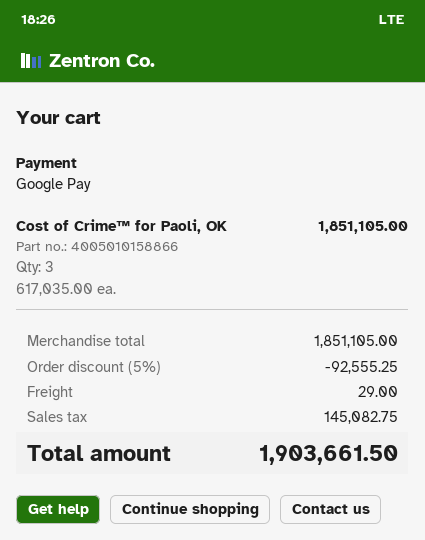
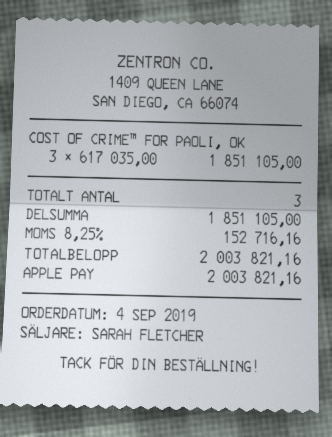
payment method: Google Pay -> Apple Pay
discount: 5% = 92555.25 -> none
shipping: 29.00 -> none
tax: 145082.75 -> 152716.16
total: 1903661.50 -> 2003821.16

